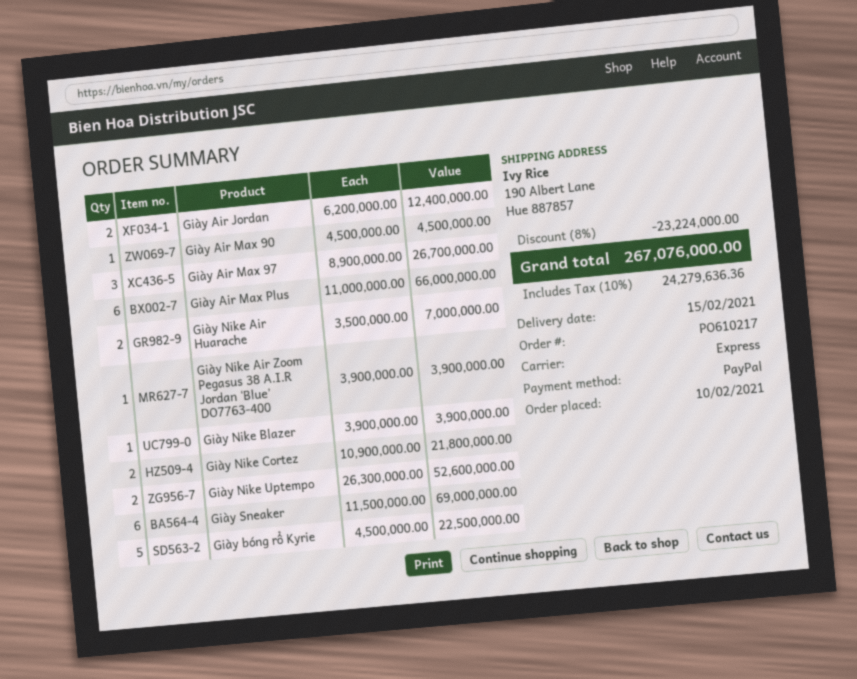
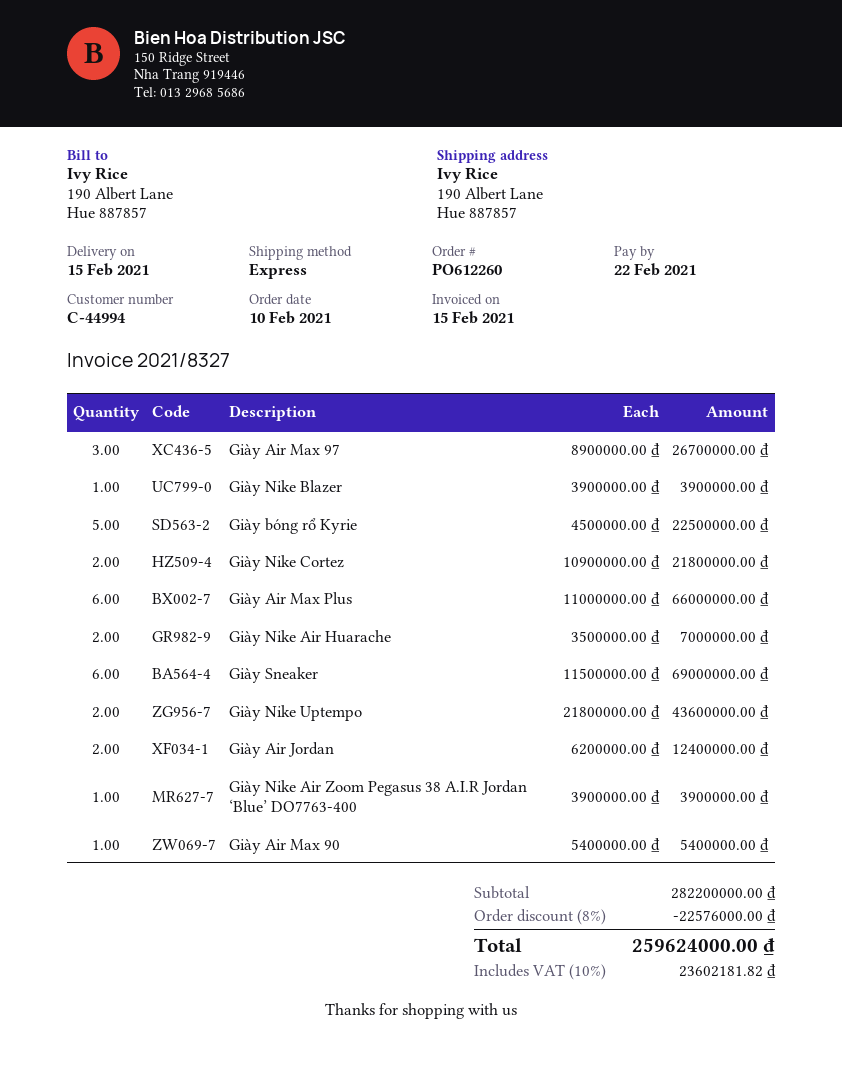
order number: PO610217 -> PO612260
Giày Air Max 90: 1 x 4500000.00 = 4500000.00 -> 1 x 5400000.00 = 5400000.00
Giày Nike Uptempo: 2 x 26300000.00 = 52600000.00 -> 2 x 21800000.00 = 43600000.00
discount: 8% = 23224000.00 -> 8% = 22576000.00
tax: 10% = 24279636.36 -> 10% = 23602181.82
total: 267076000.00 -> 259624000.00

